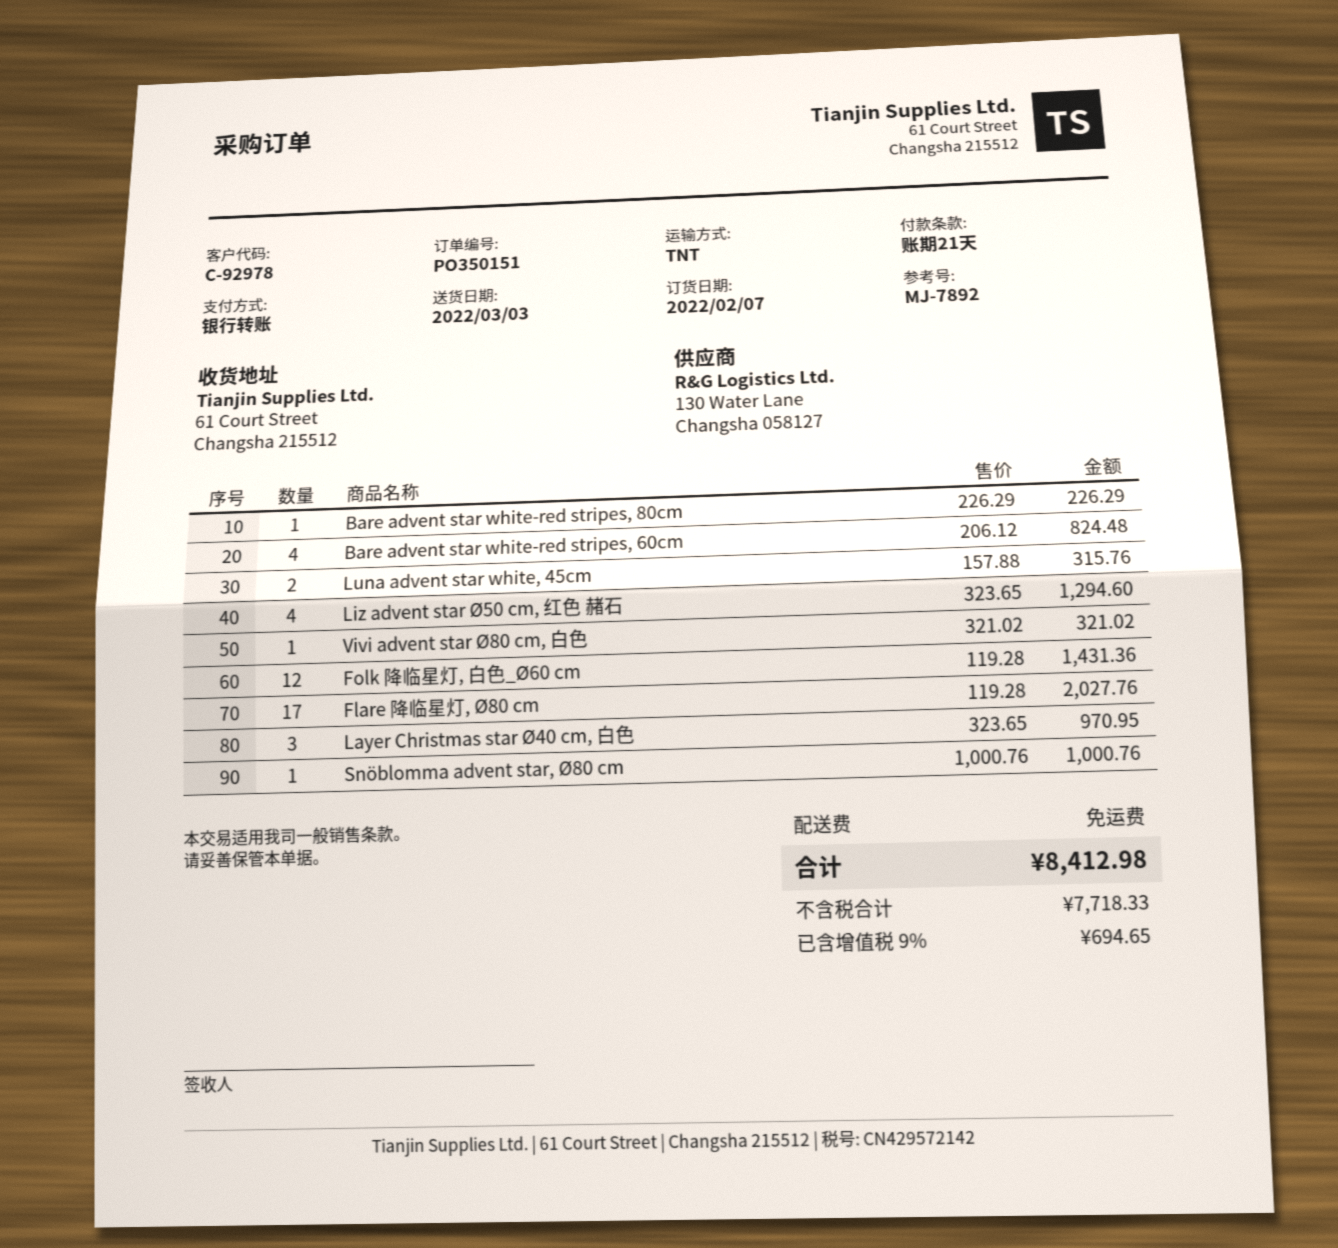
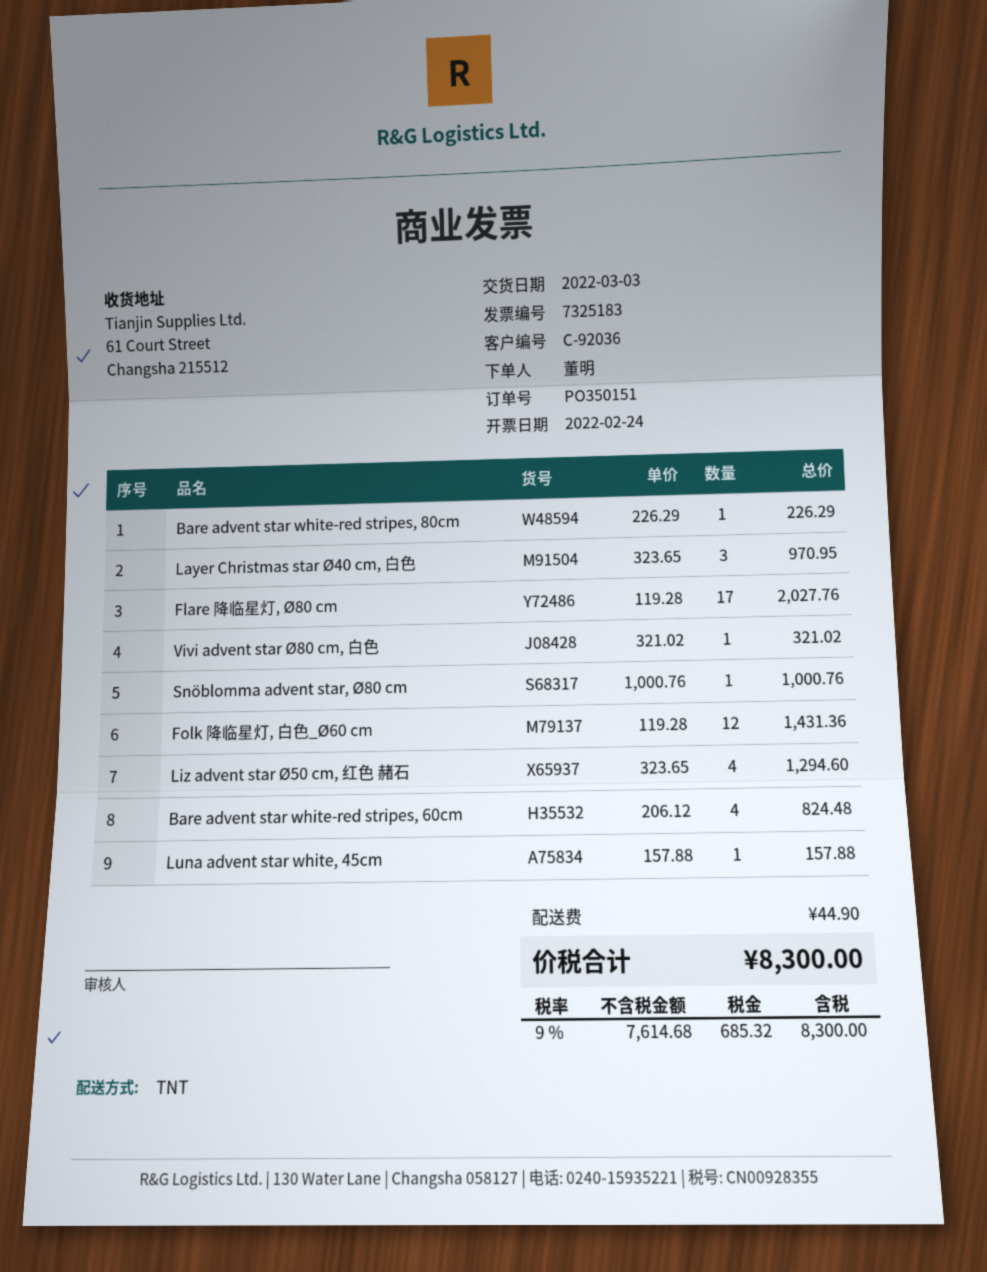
customer number: C-92978 -> C-92036
Luna advent star white, 45cm: 2 x 157.88 = 315.76 -> 1 x 157.88 = 157.88
shipping: 0.00 -> 44.90
net: 7718.33 -> 7614.68
tax: 9% = 694.65 -> 9% = 685.32
total: 8412.98 -> 8300.00

